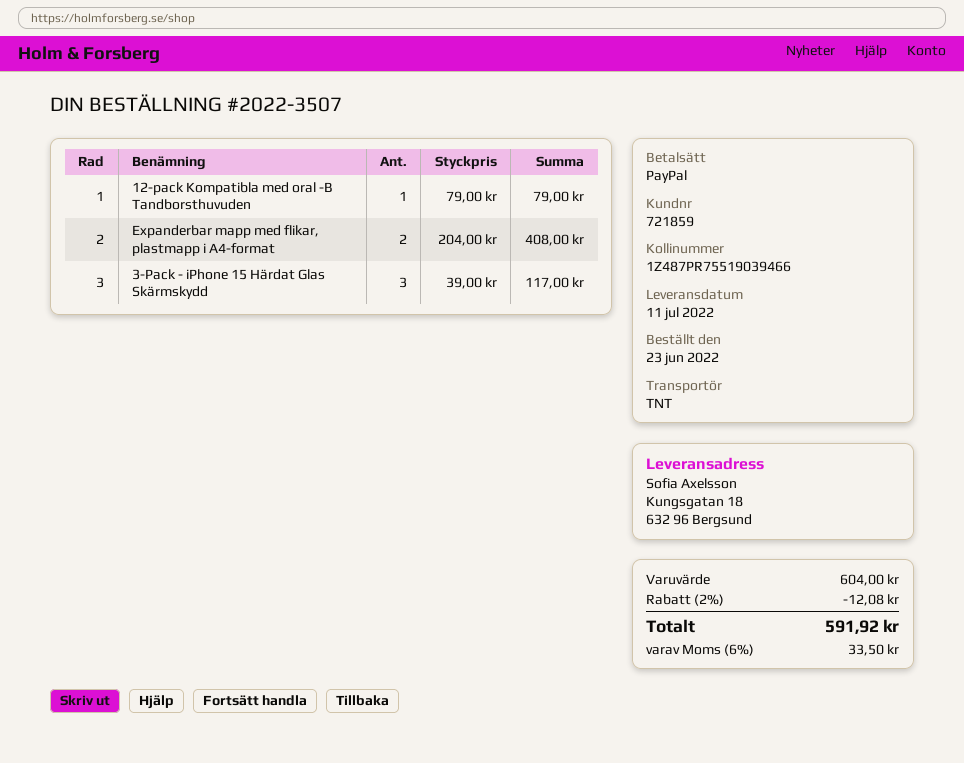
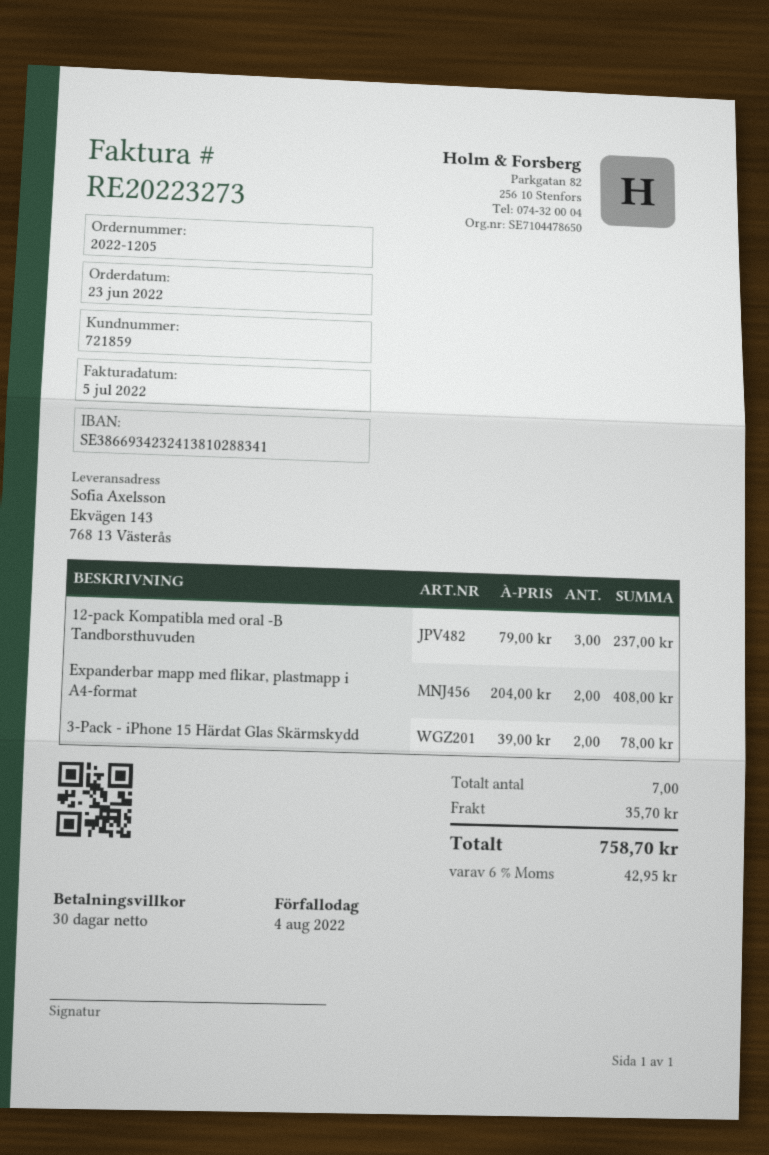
order number: 2022-3507 -> 2022-1205
ship to: Kungsgatan 18, 632 96 Bergsund -> Ekvägen 143, 768 13 Västerås
12-pack Kompatibla med oral -B Tandborsthuvuden: 1 x 79.00 = 79.00 -> 3 x 79.00 = 237.00
3-Pack - iPhone 15 Härdat Glas Skärmskydd: 3 x 39.00 = 117.00 -> 2 x 39.00 = 78.00
discount: 2% = 12.08 -> none
shipping: none -> 35.70
tax: 6% = 33.50 -> 6% = 42.95
total: 591.92 -> 758.70

